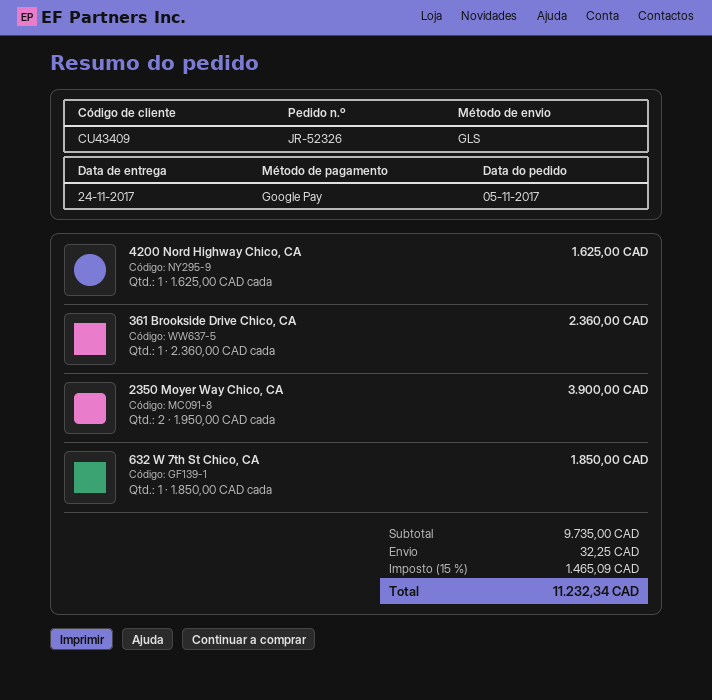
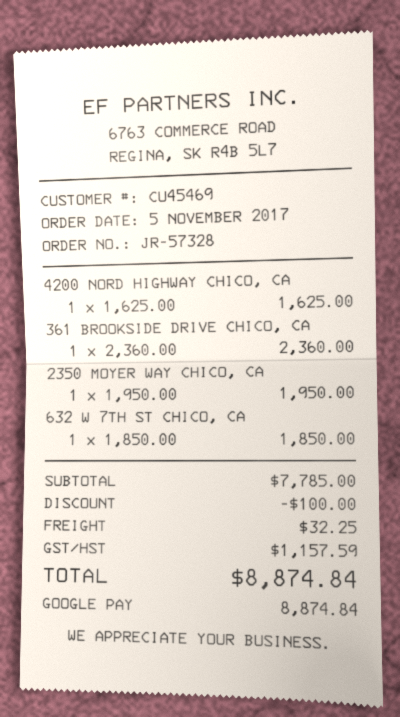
order number: JR-52326 -> JR-57328
customer number: CU43409 -> CU45469
2350 Moyer Way Chico, CA: 2 x 1950.00 = 3900.00 -> 1 x 1950.00 = 1950.00
subtotal: 9735.00 -> 7785.00
discount: none -> 100.00
tax: 1465.09 -> 1157.59
total: 11232.34 -> 8874.84

